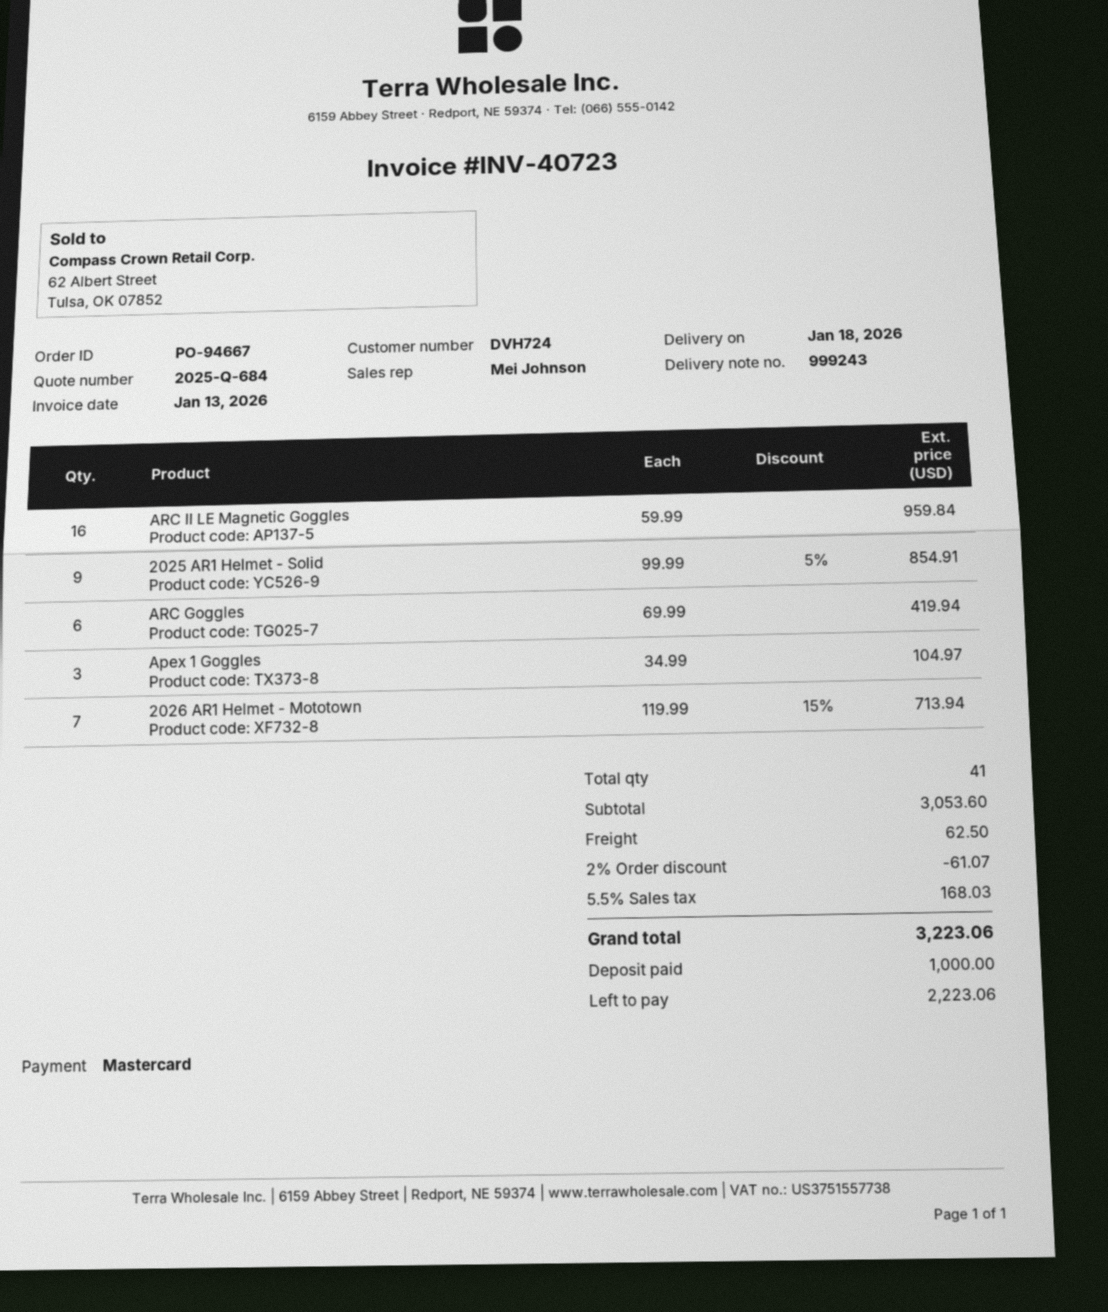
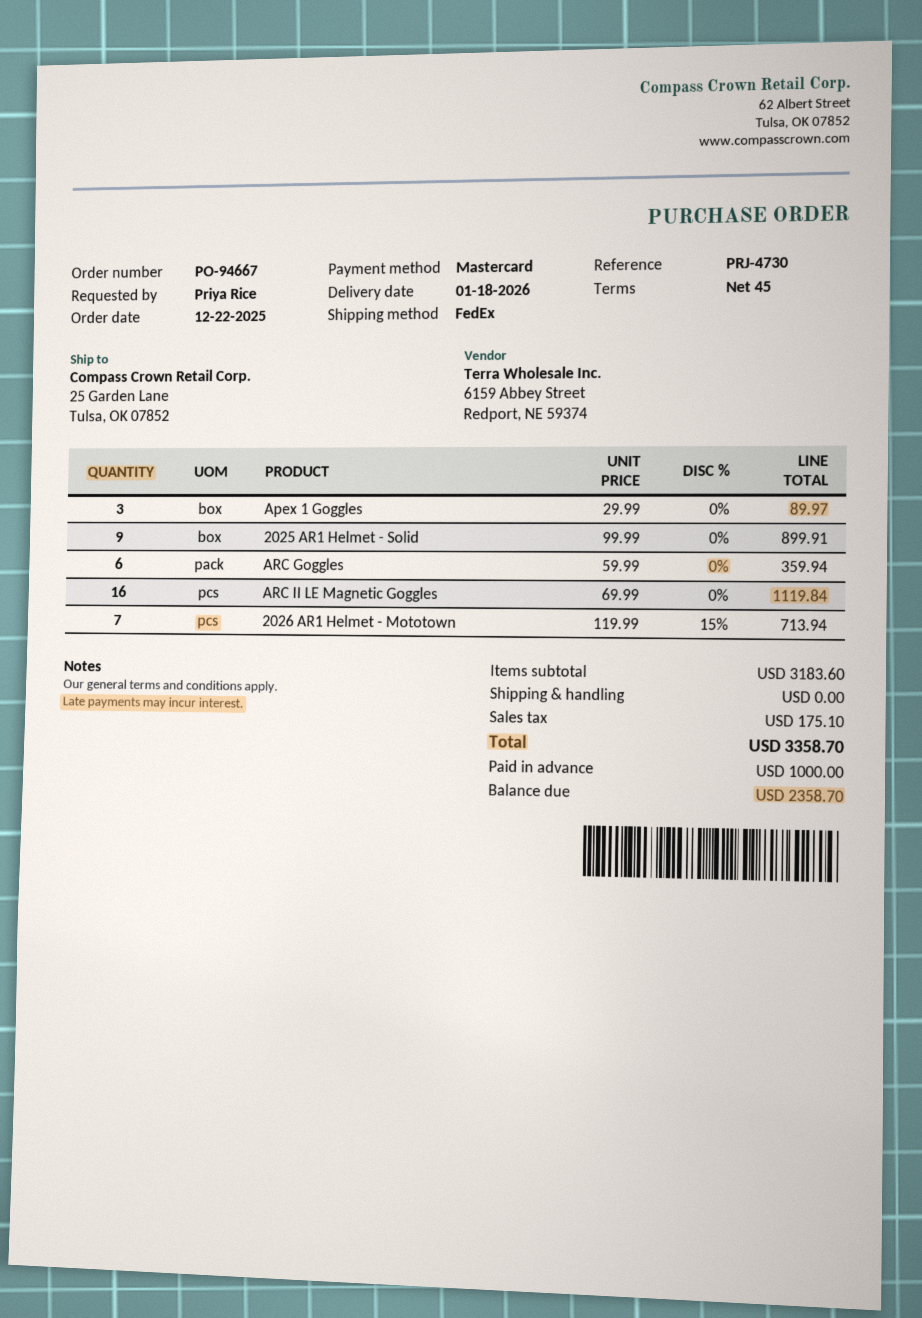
ARC II LE Magnetic Goggles: 16 x 59.99 = 959.84 -> 16 x 69.99 = 1119.84
2025 AR1 Helmet - Solid: 9 x 99.99 - 5% = 854.91 -> 9 x 99.99 = 899.91
ARC Goggles: 6 x 69.99 = 419.94 -> 6 x 59.99 = 359.94
Apex 1 Goggles: 3 x 34.99 = 104.97 -> 3 x 29.99 = 89.97
subtotal: 3053.60 -> 3183.60
discount: 2% = 61.07 -> none
shipping: 62.50 -> 0.00
tax: 168.03 -> 175.10
total: 3223.06 -> 3358.70
balance: 2223.06 -> 2358.70

